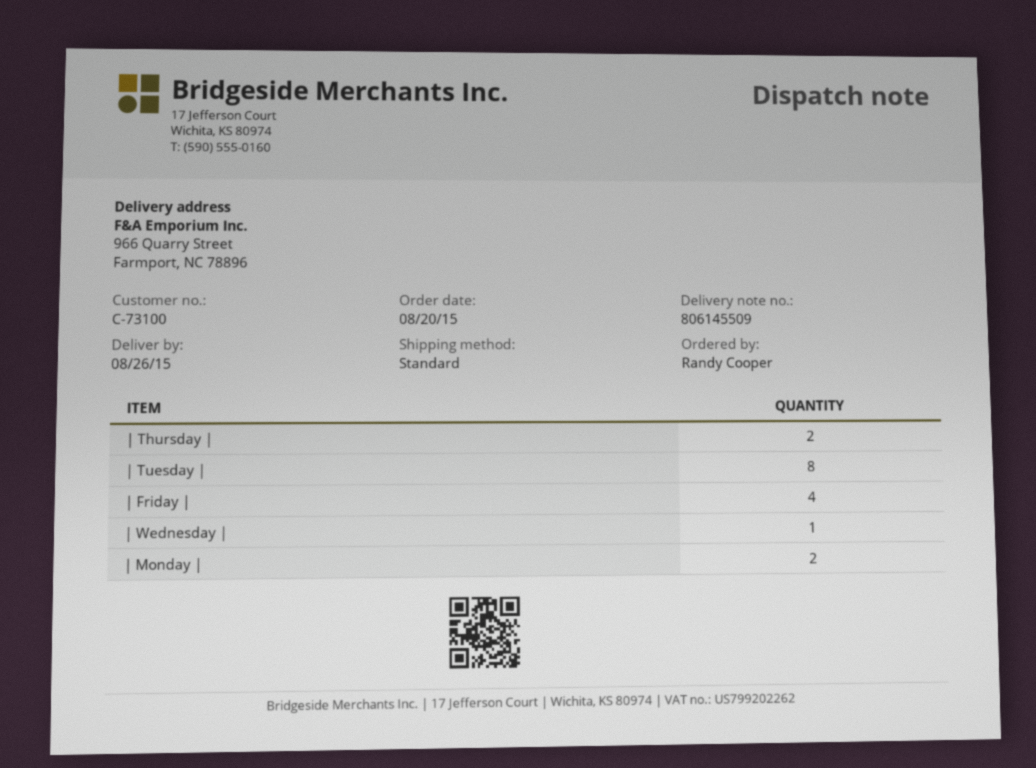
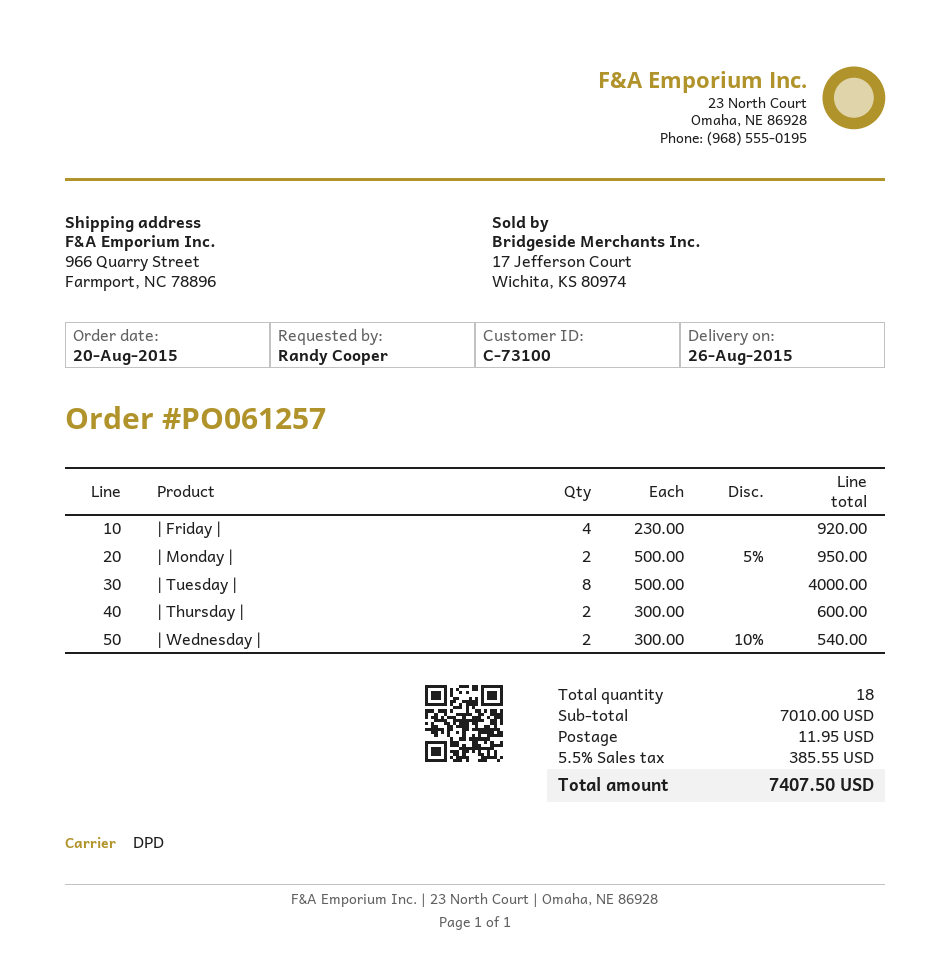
shipping method: standard -> DPD
| Wednesday |: 1 -> 2

